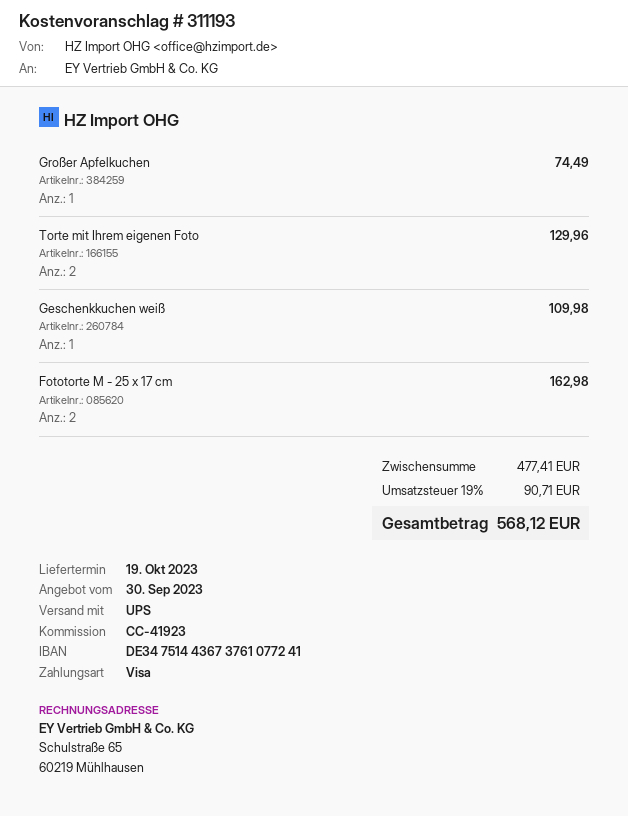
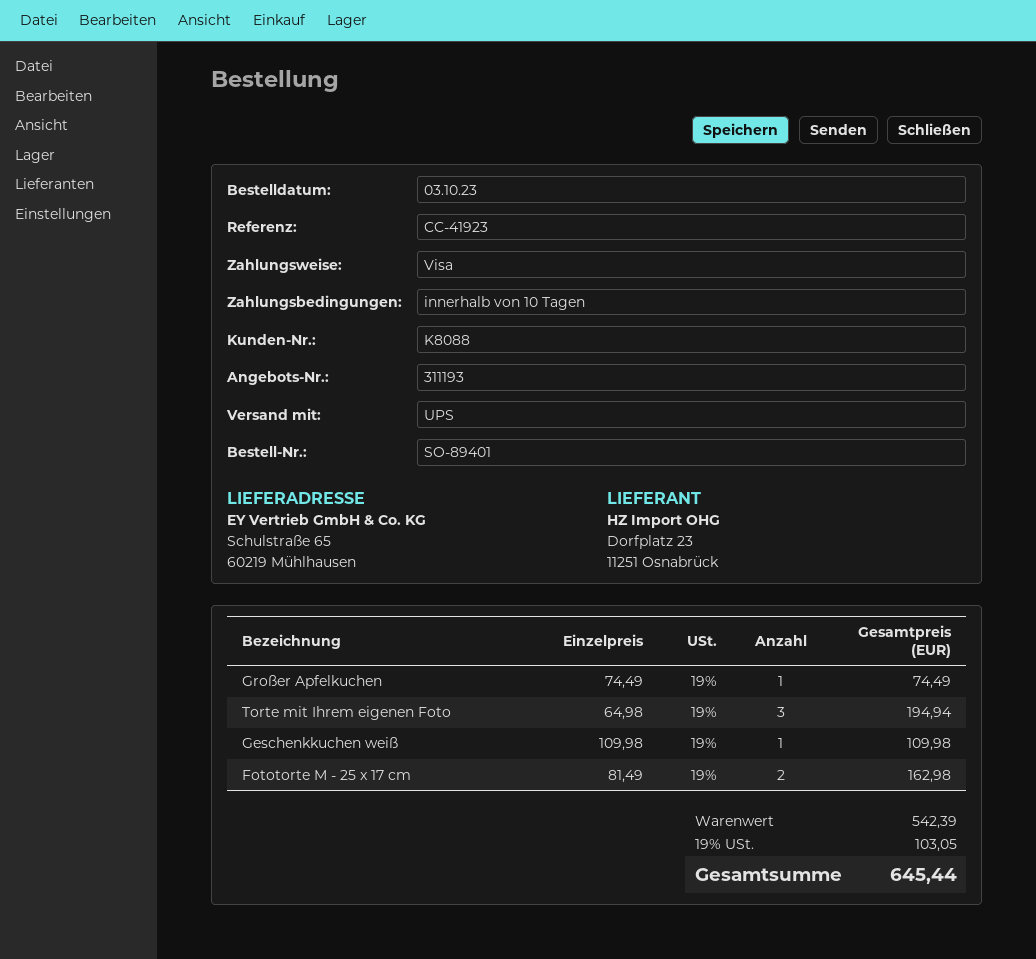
Torte mit Ihrem eigenen Foto: 2 for 129.96 -> 3 for 194.94
subtotal: 477.41 -> 542.39
tax: 19% = 90.71 -> 19% = 103.05
total: 568.12 -> 645.44

